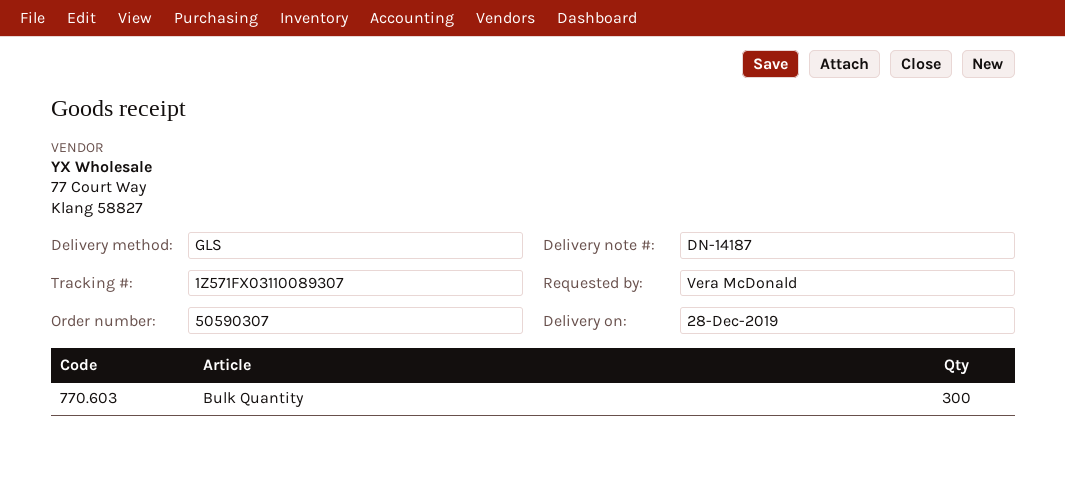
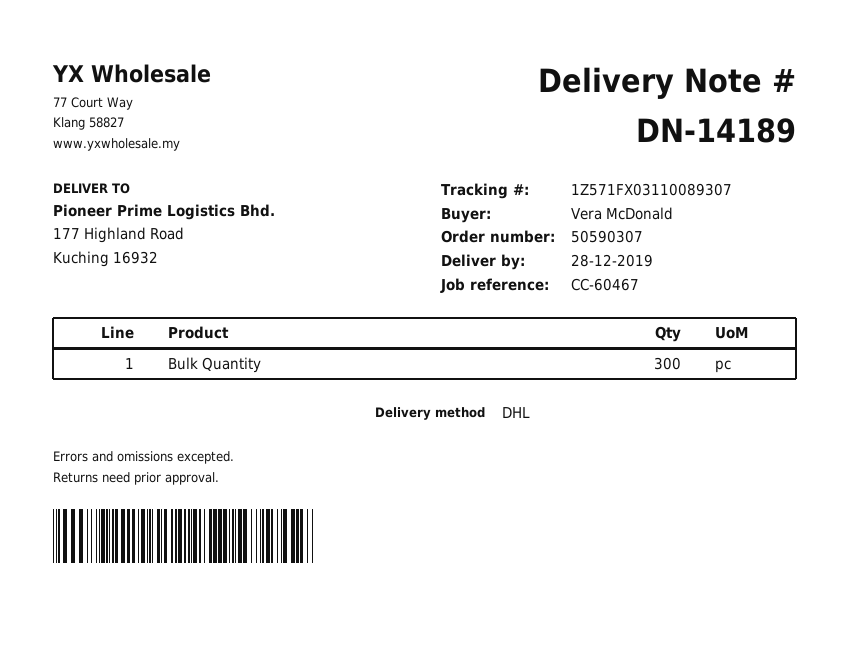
delivery note number: DN-14187 -> DN-14189
shipping method: GLS -> DHL

